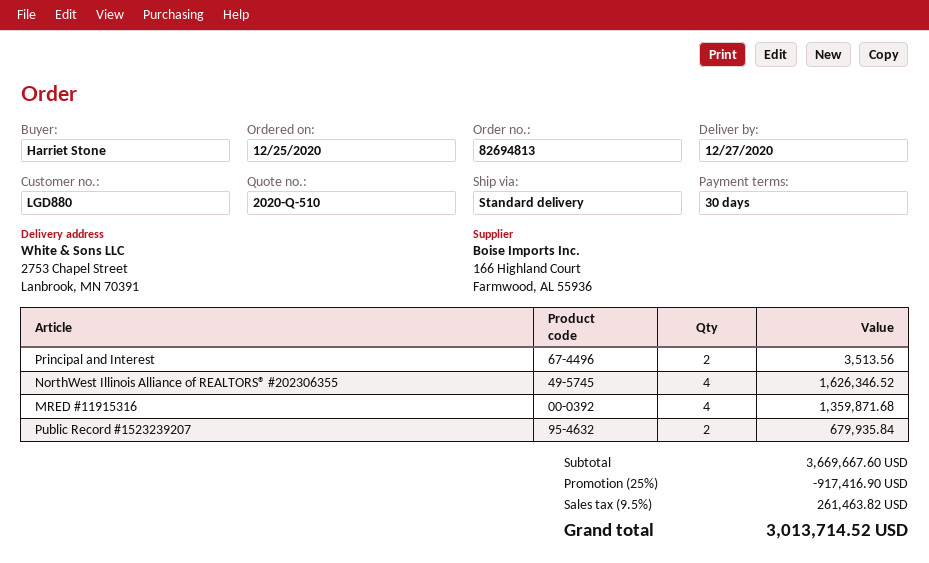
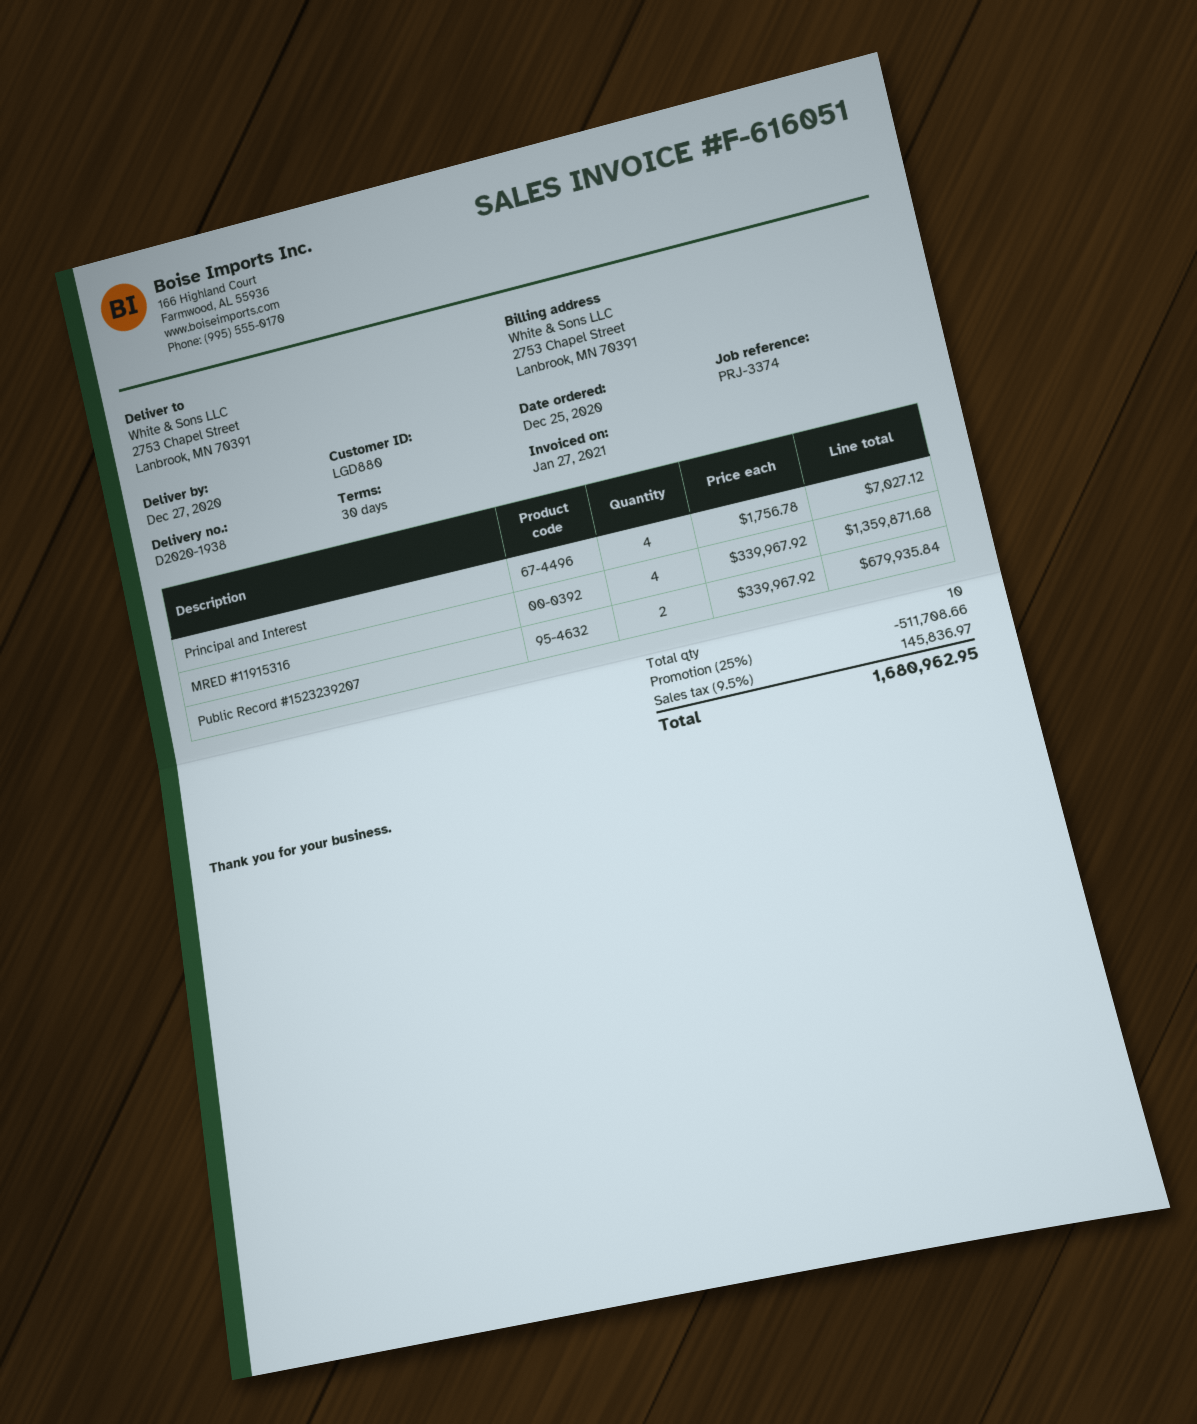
Principal and Interest: 2 for 3513.56 -> 4 for 7027.12
NorthWest Illinois Alliance of REALTORS® #202306355: 4 for 1626346.52 -> none
discount: 25% = 917416.90 -> 25% = 511708.66
tax: 9.5% = 261463.82 -> 9.5% = 145836.97
total: 3013714.52 -> 1680962.95

